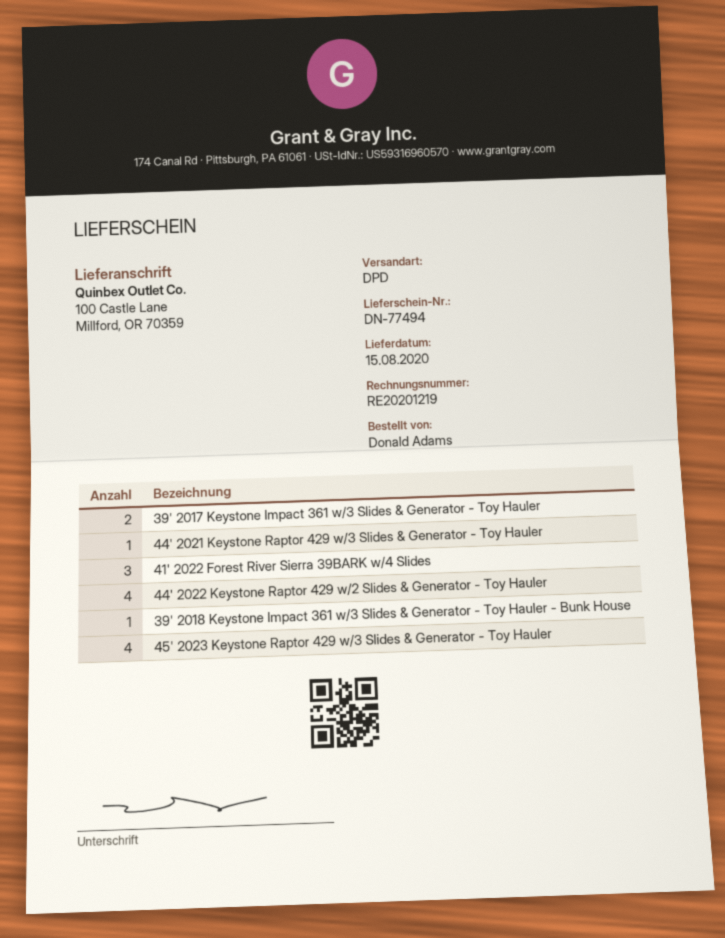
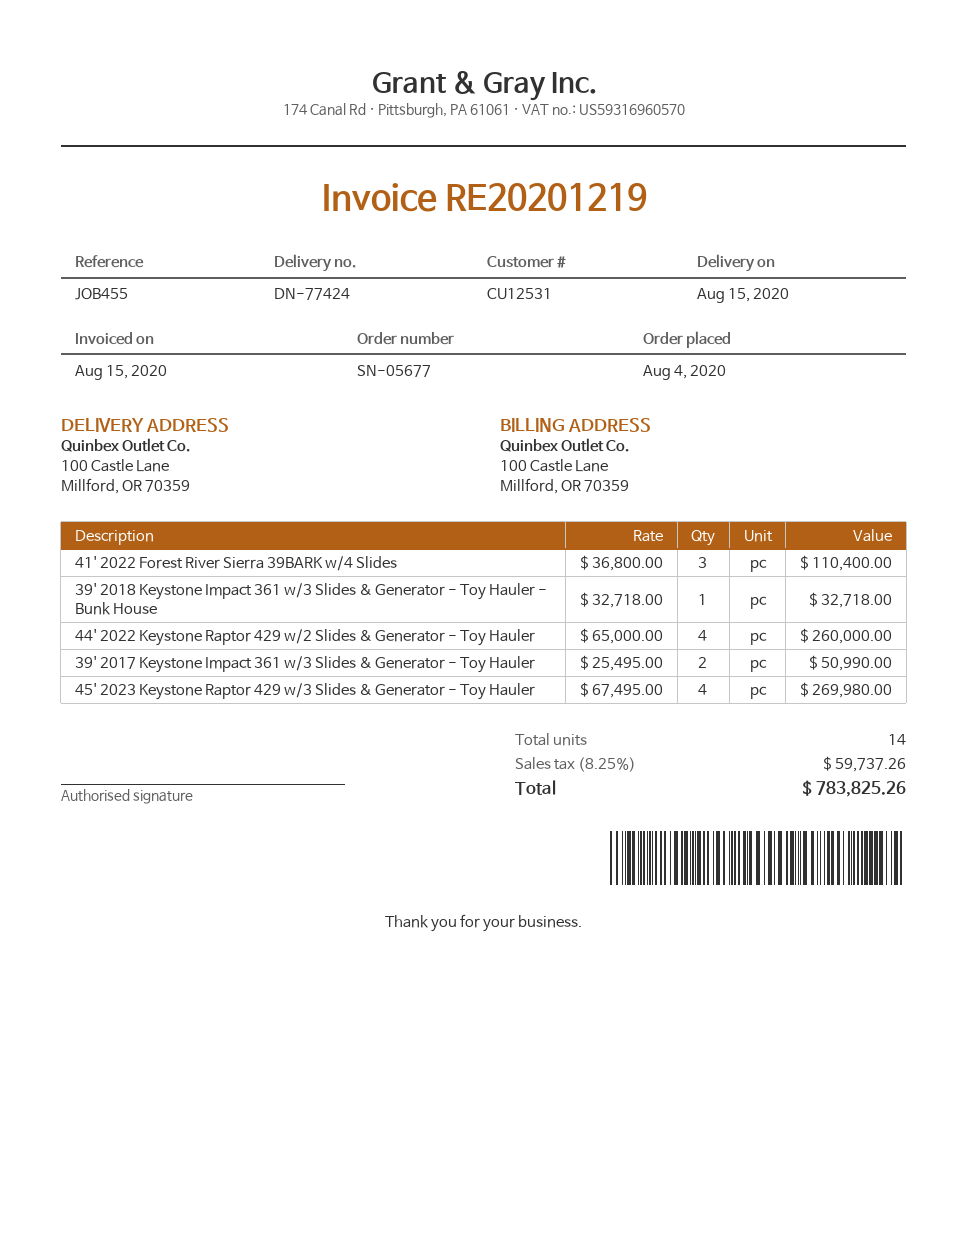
delivery note number: DN-77494 -> DN-77424
44' 2021 Keystone Raptor 429 w/3 Slides & Generator - Toy Hauler: 1 -> none

